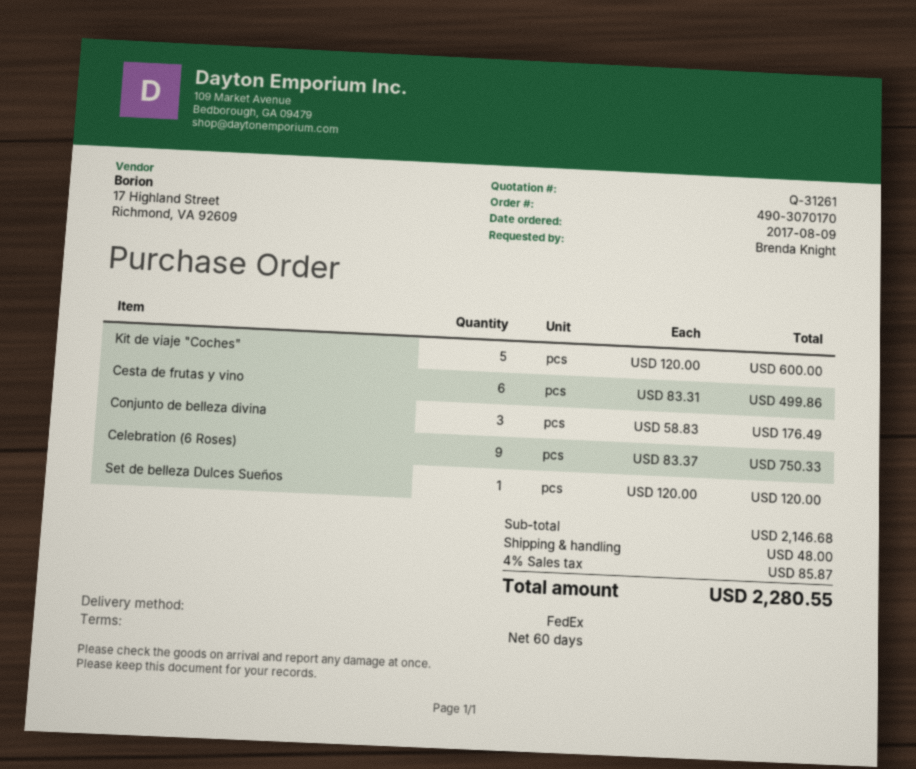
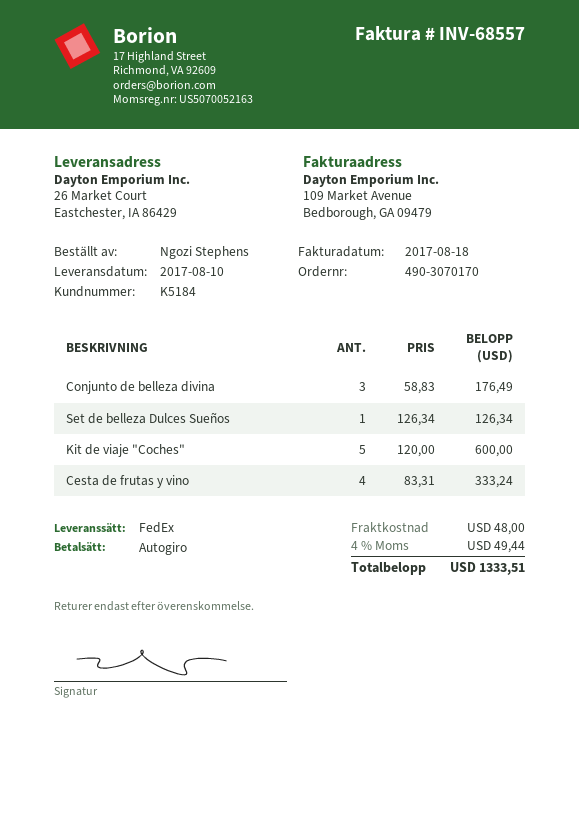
ordered by: Brenda Knight -> Ngozi Stephens
Cesta de frutas y vino: 6 x 83.31 = 499.86 -> 4 x 83.31 = 333.24
Celebration (6 Roses): 9 x 83.37 = 750.33 -> none
Set de belleza Dulces Sueños: 1 x 120.00 = 120.00 -> 1 x 126.34 = 126.34
tax: 4% = 85.87 -> 4% = 49.44
total: 2280.55 -> 1333.51

